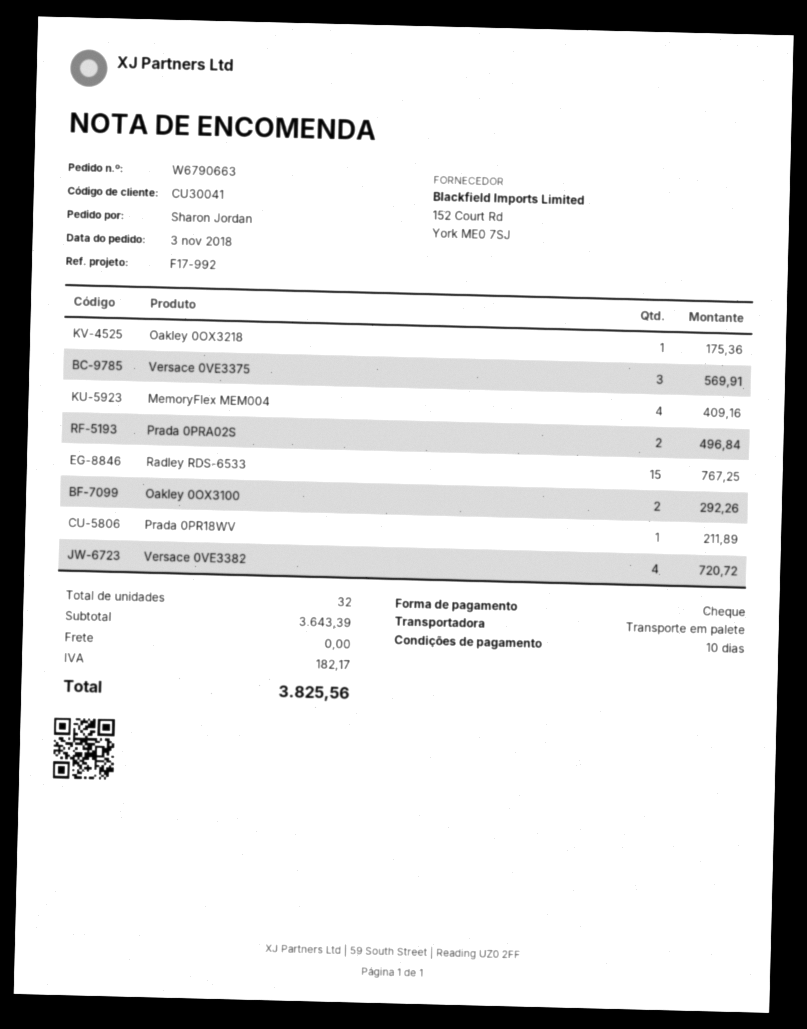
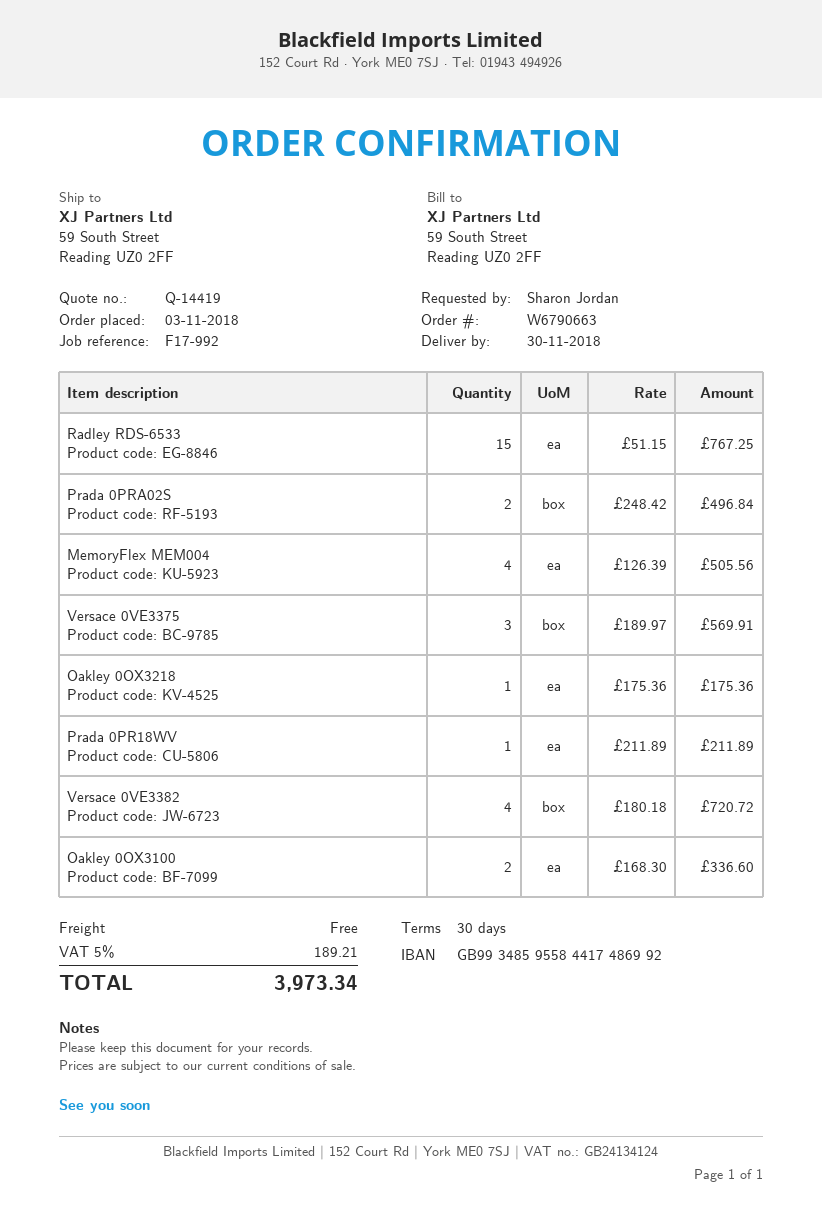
payment terms: 10 days -> 30 days
MemoryFlex MEM004: 4 for 409.16 -> 4 for 505.56
Oakley 0OX3100: 2 for 292.26 -> 2 for 336.60
tax: 182.17 -> 189.21
total: 3825.56 -> 3973.34

